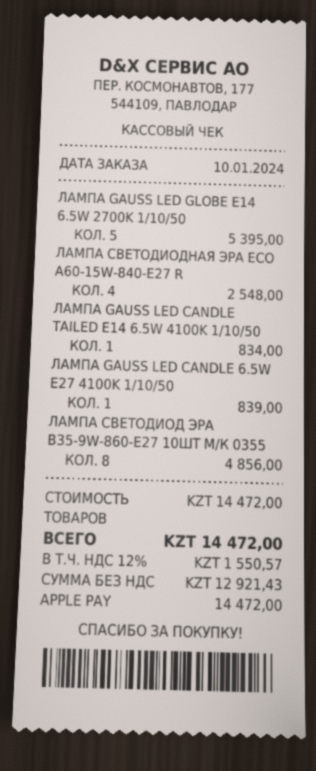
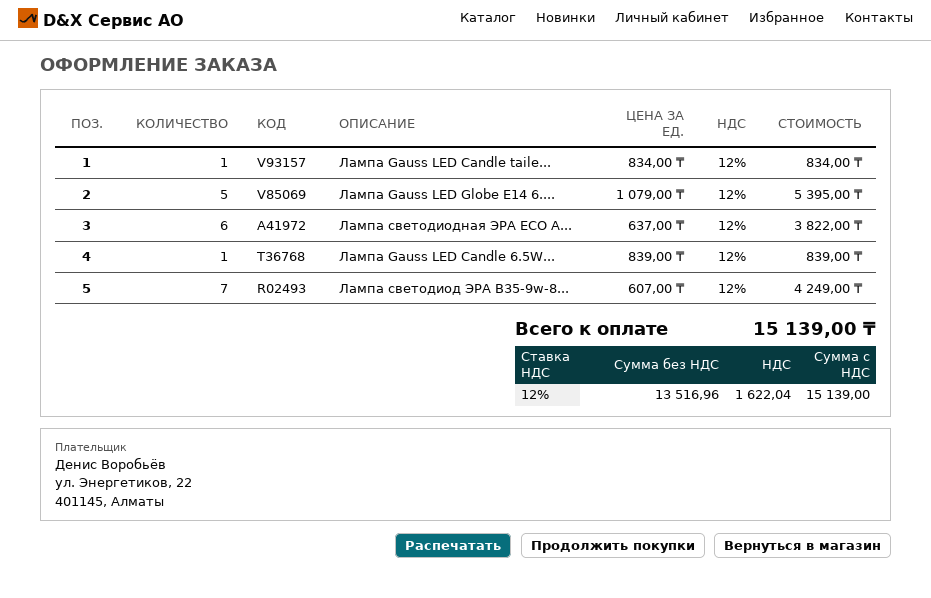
ЛАМПА СВЕТОДИОДНАЯ ЭРА ECO A60-15W-840-E27 R: 4 for 2548.00 -> 6 for 3822.00
ЛАМПА СВЕТОДИОД ЭРА B35-9W-860-E27 10ШТ М/К 0355: 8 for 4856.00 -> 7 for 4249.00
net: 12921.43 -> 13516.96
tax: 12% = 1550.57 -> 12% = 1622.04
total: 14472.00 -> 15139.00

